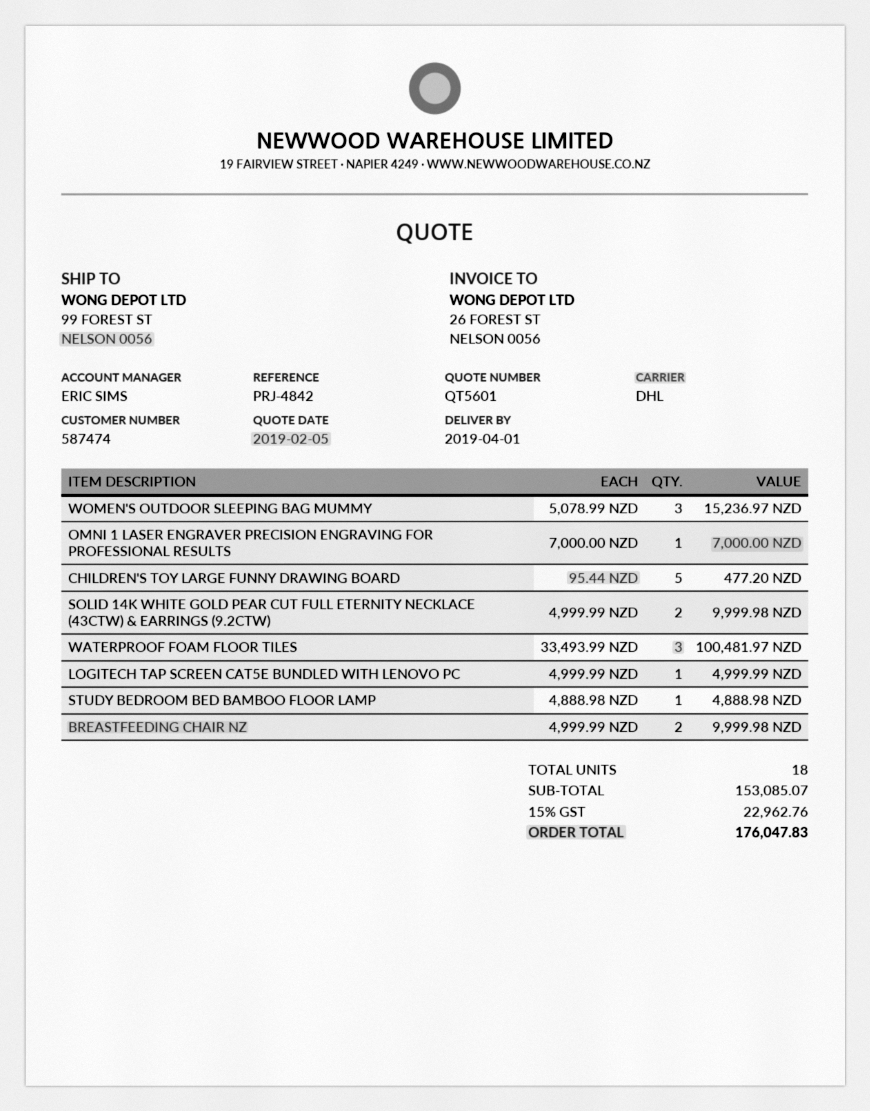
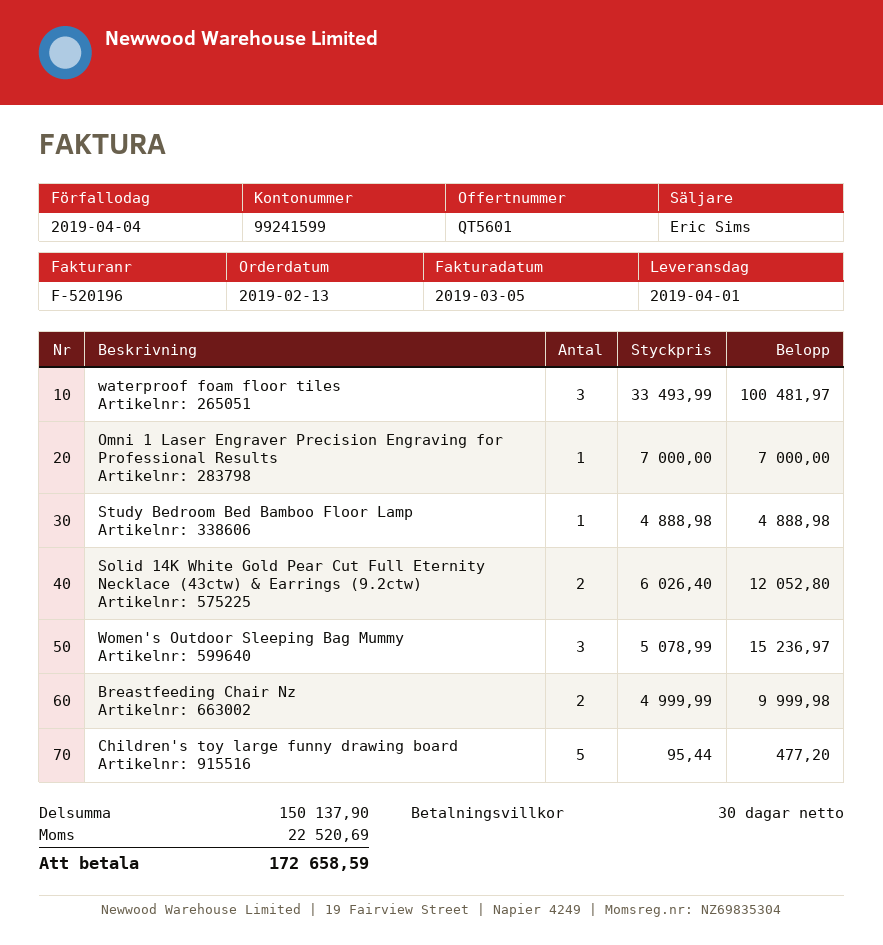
SOLID 14K WHITE GOLD PEAR CUT FULL ETERNITY NECKLACE (43CTW) & EARRINGS (9.2CTW): 2 x 4999.99 = 9999.98 -> 2 x 6026.40 = 12052.80
LOGITECH TAP SCREEN CAT5E BUNDLED WITH LENOVO PC: 1 x 4999.99 = 4999.99 -> none
subtotal: 153085.07 -> 150137.90
tax: 22962.76 -> 22520.69
total: 176047.83 -> 172658.59

